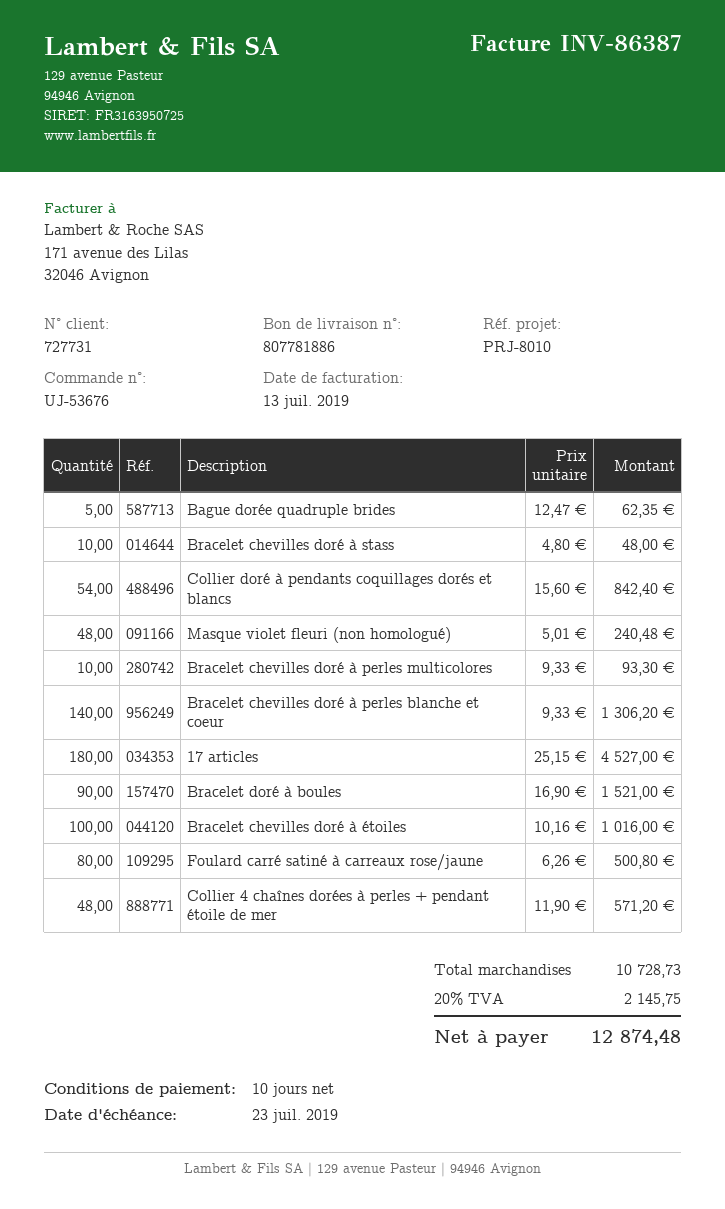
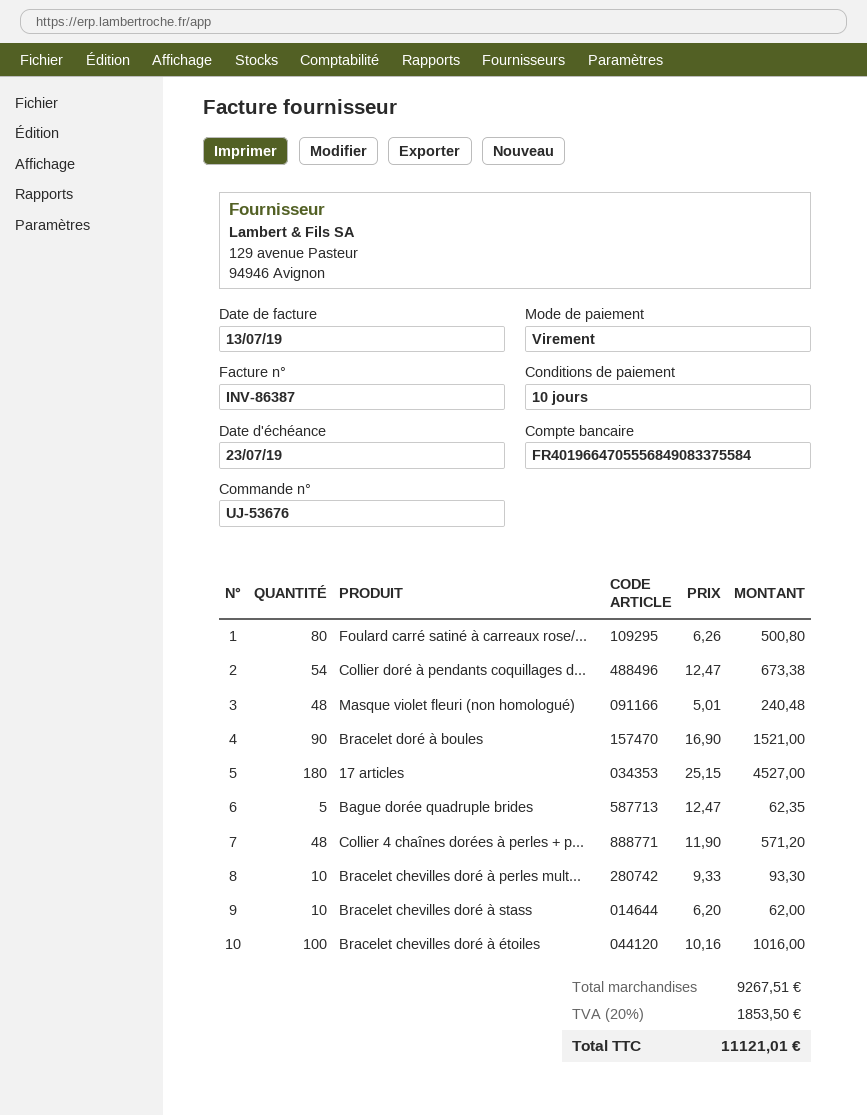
Bracelet chevilles doré à stass: 10 x 4.80 = 48.00 -> 10 x 6.20 = 62.00
Collier doré à pendants coquillages dorés et blancs: 54 x 15.60 = 842.40 -> 54 x 12.47 = 673.38
Bracelet chevilles doré à perles blanche et coeur: 140 x 9.33 = 1306.20 -> none
subtotal: 10728.73 -> 9267.51
tax: 20% = 2145.75 -> 20% = 1853.50
total: 12874.48 -> 11121.01

